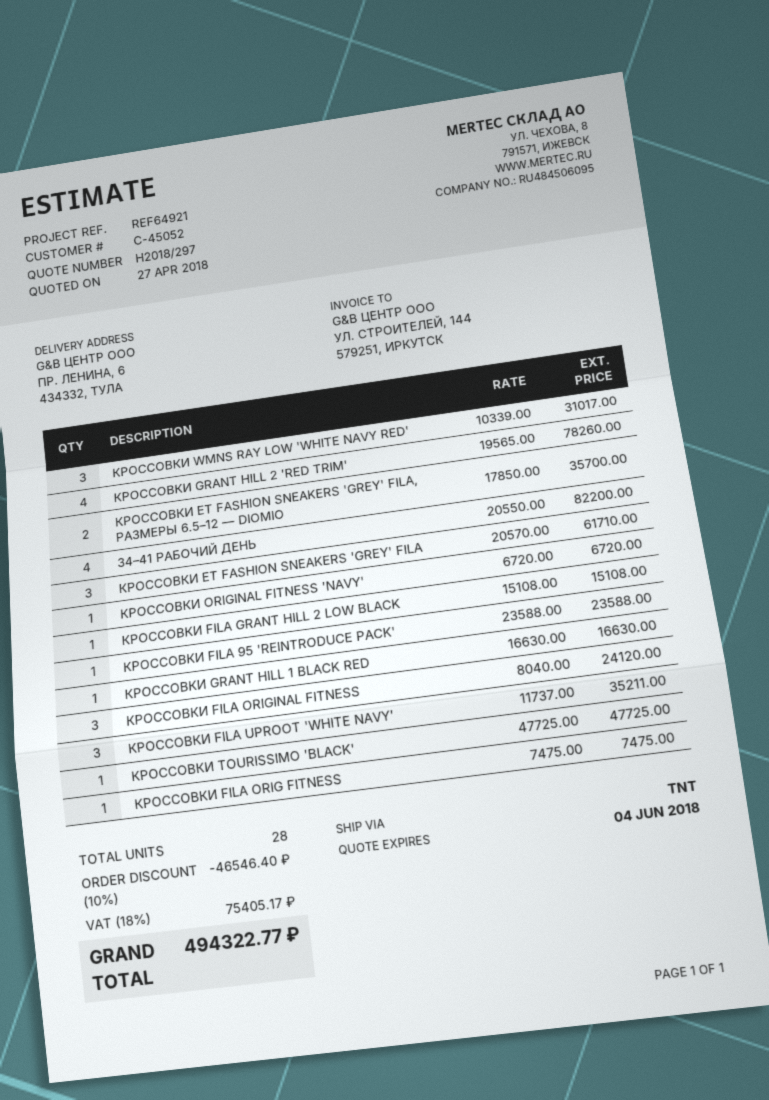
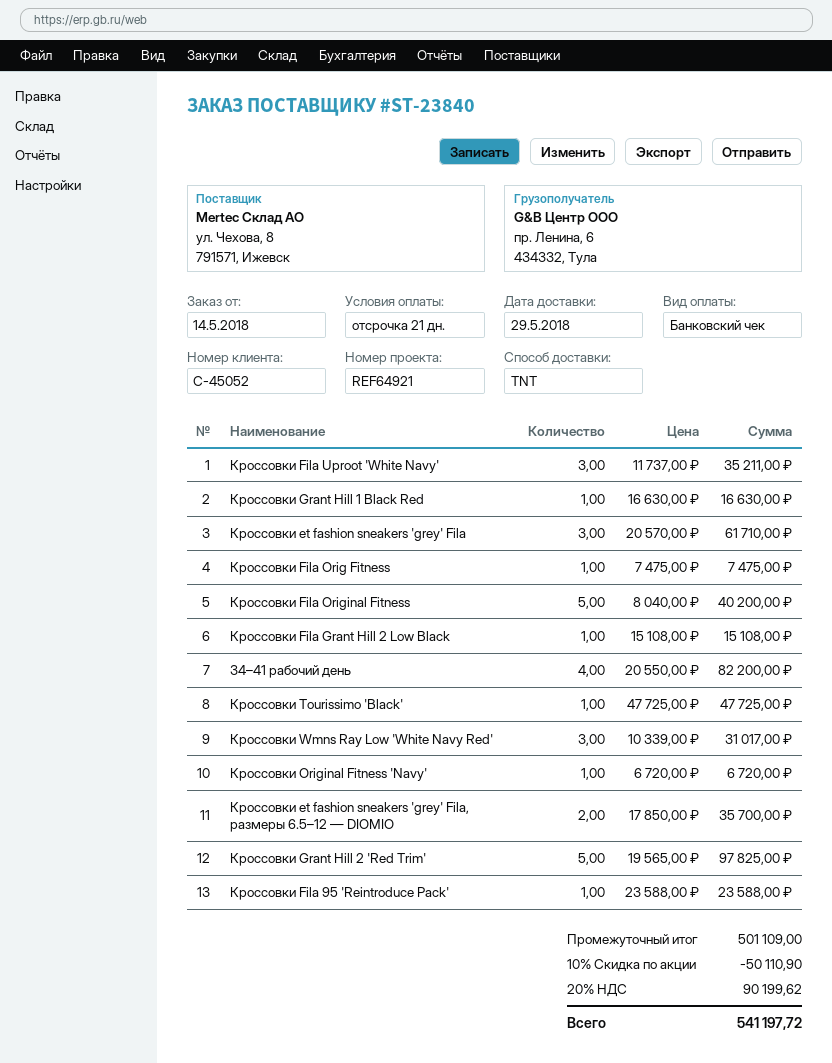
КРОССОВКИ GRANT HILL 2 'RED TRIM': 4 x 19565.00 = 78260.00 -> 5 x 19565.00 = 97825.00
КРОССОВКИ FILA ORIGINAL FITNESS: 3 x 8040.00 = 24120.00 -> 5 x 8040.00 = 40200.00
discount: 10% = 46546.40 -> 10% = 50110.90
tax: 18% = 75405.17 -> 20% = 90199.62
total: 494322.77 -> 541197.72

